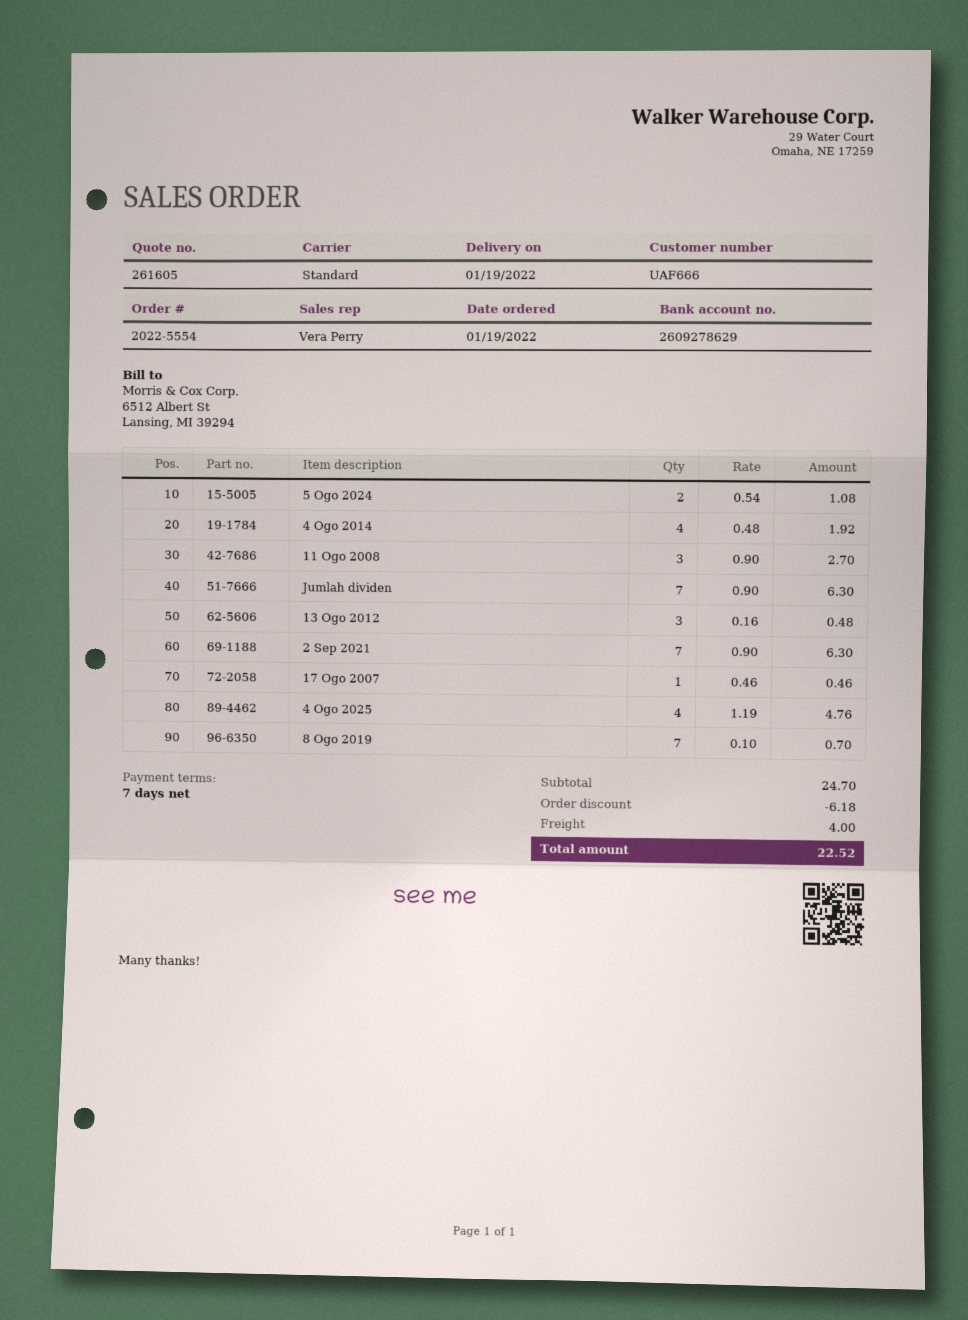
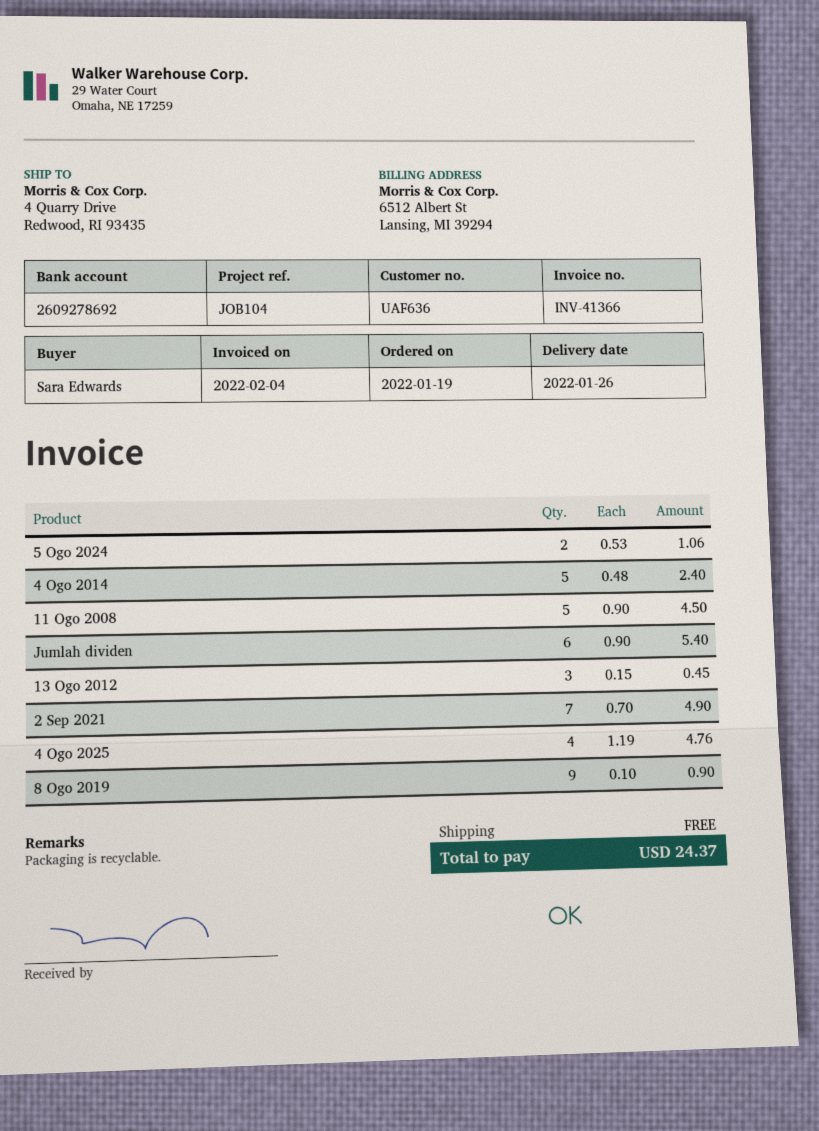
delivery date: 2022-01-19 -> 2022-01-26
customer number: UAF666 -> UAF636
bank account: 2609278629 -> 2609278692
5 Ogo 2024: 2 x 0.54 = 1.08 -> 2 x 0.53 = 1.06
4 Ogo 2014: 4 x 0.48 = 1.92 -> 5 x 0.48 = 2.40
11 Ogo 2008: 3 x 0.90 = 2.70 -> 5 x 0.90 = 4.50
Jumlah dividen: 7 x 0.90 = 6.30 -> 6 x 0.90 = 5.40
13 Ogo 2012: 3 x 0.16 = 0.48 -> 3 x 0.15 = 0.45
2 Sep 2021: 7 x 0.90 = 6.30 -> 7 x 0.70 = 4.90
17 Ogo 2007: 1 x 0.46 = 0.46 -> none
8 Ogo 2019: 7 x 0.10 = 0.70 -> 9 x 0.10 = 0.90
discount: 6.18 -> none
shipping: 4.00 -> 0.00
total: 22.52 -> 24.37

